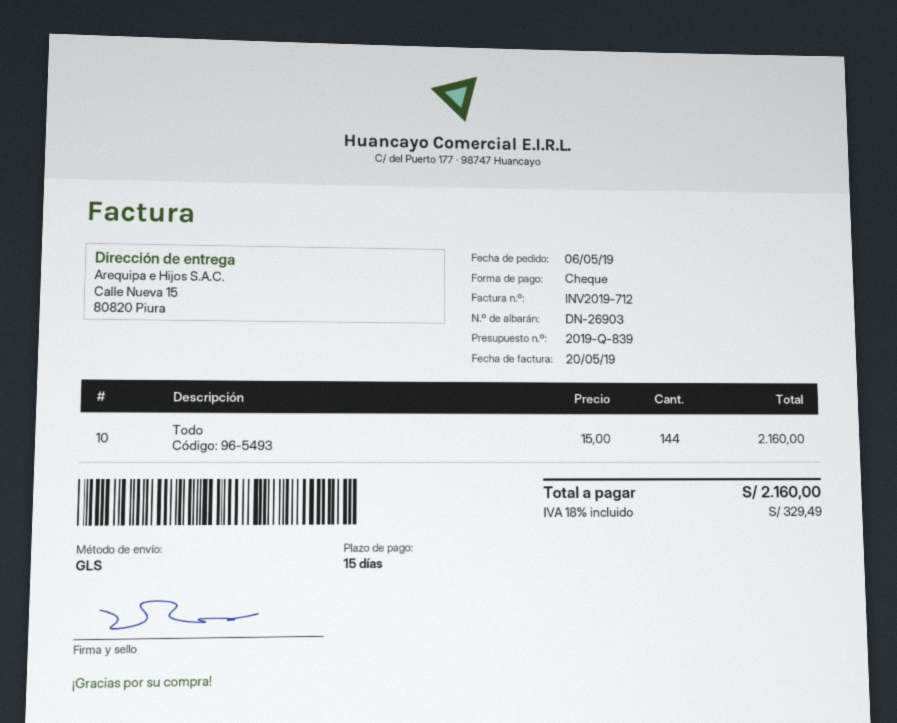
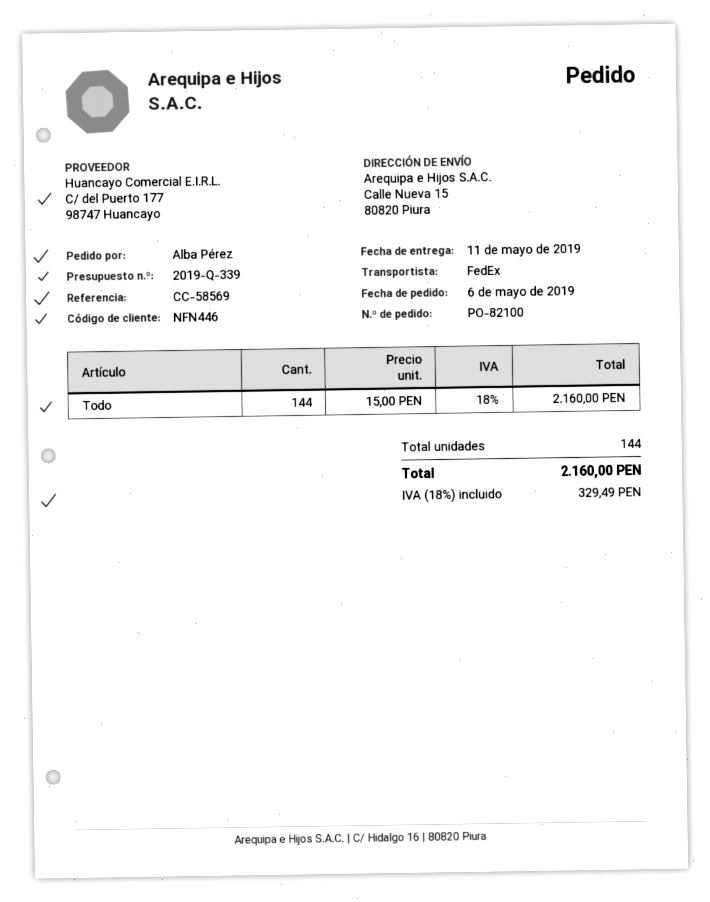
quote number: 2019-Q-839 -> 2019-Q-339
shipping method: GLS -> FedEx

